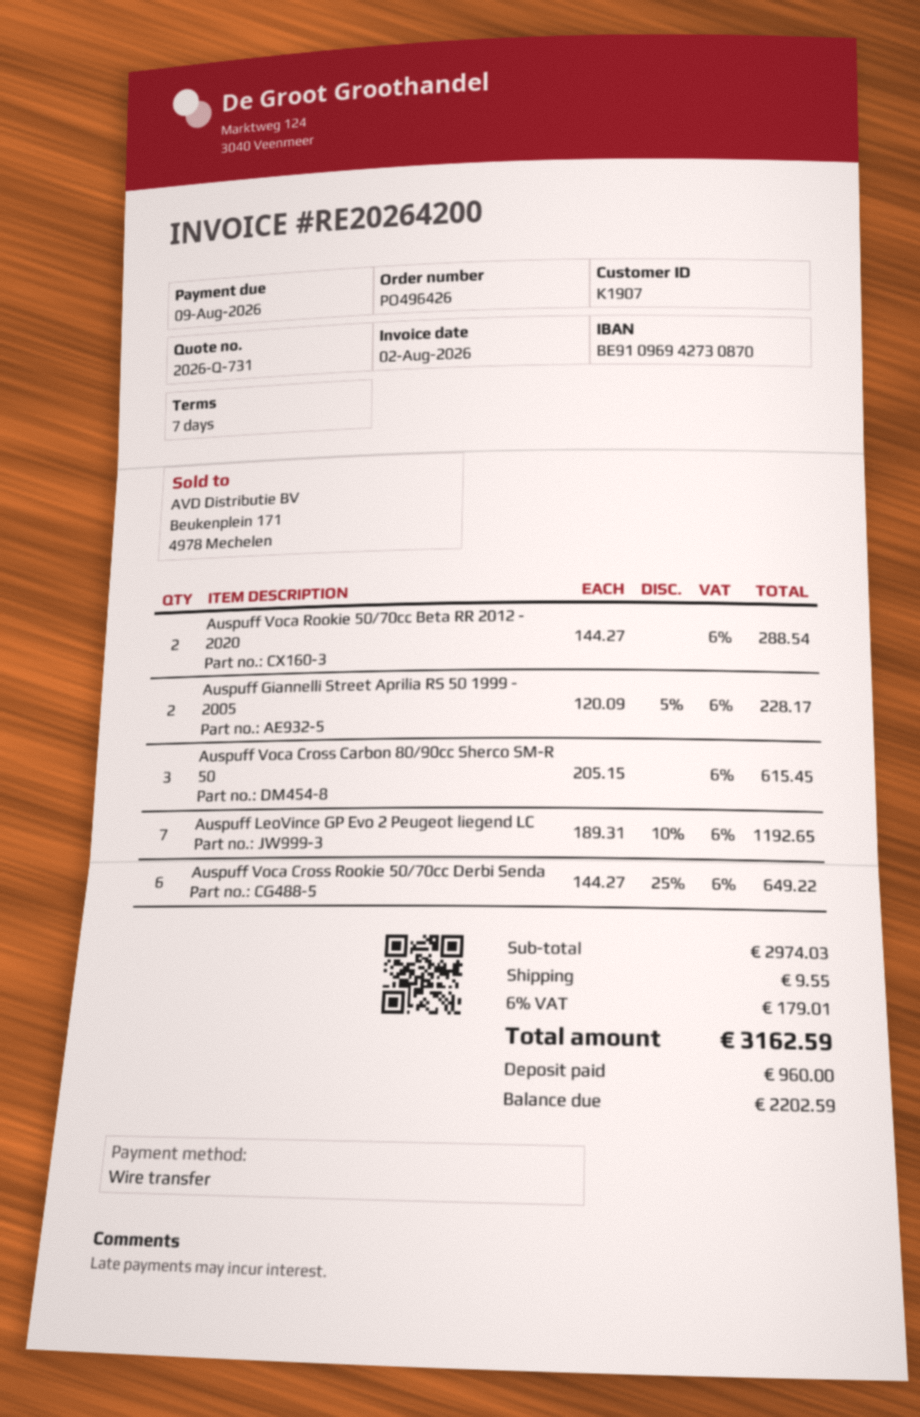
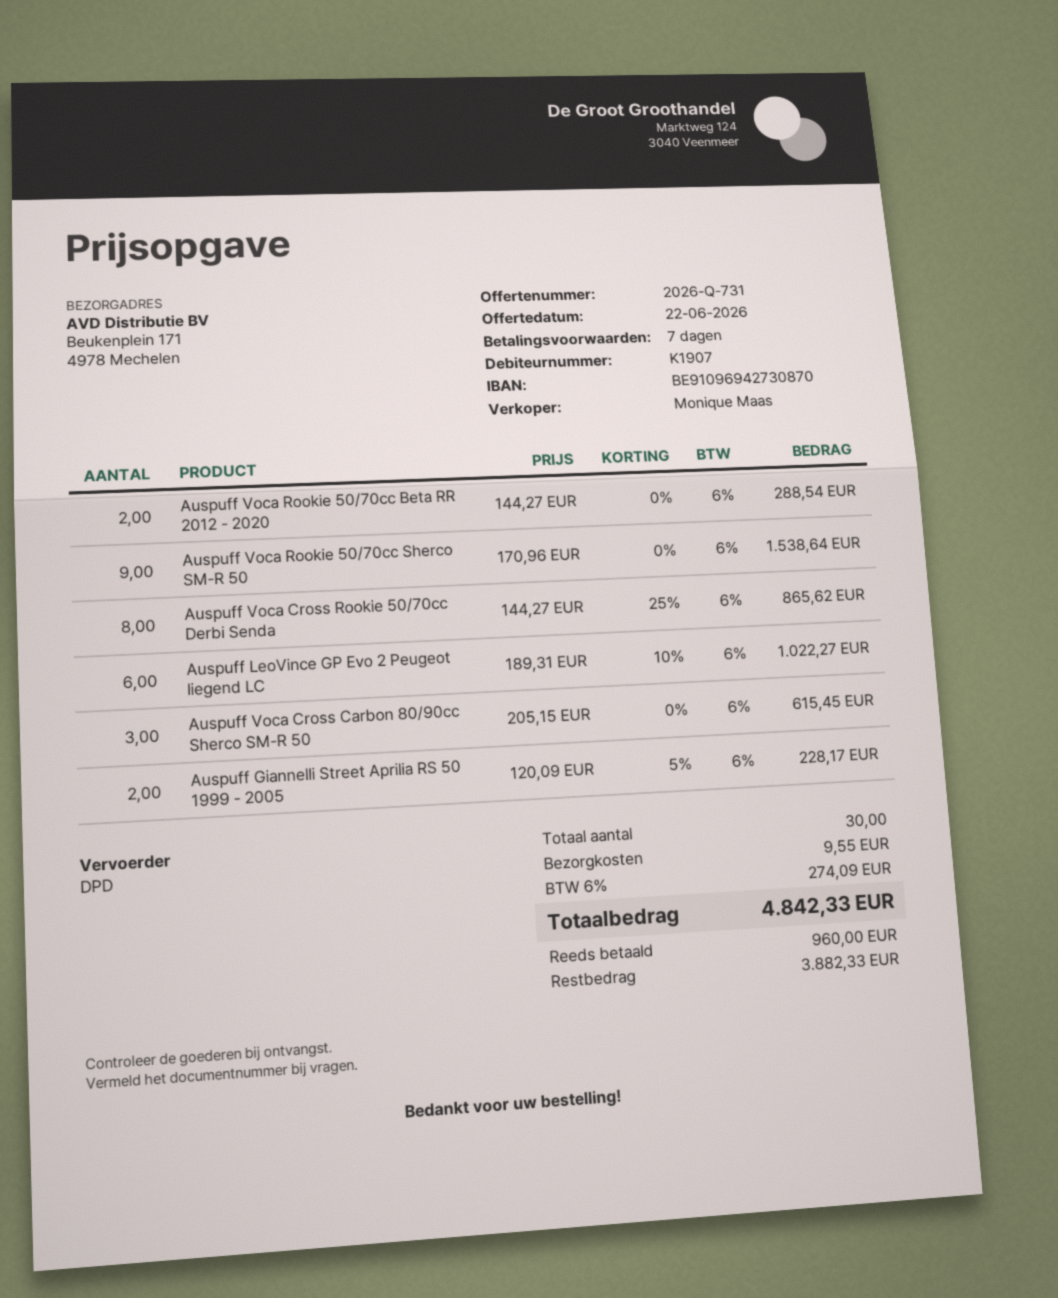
Auspuff LeoVince GP Evo 2 Peugeot liegend LC: 7 x 189.31 - 10% = 1192.65 -> 6 x 189.31 - 10% = 1022.27
Auspuff Voca Cross Rookie 50/70cc Derbi Senda: 6 x 144.27 - 25% = 649.22 -> 8 x 144.27 - 25% = 865.62
Auspuff Voca Rookie 50/70cc Sherco SM-R 50: none -> 9 x 170.96 = 1538.64
tax: 6% = 179.01 -> 6% = 274.09
total: 3162.59 -> 4842.33
balance: 2202.59 -> 3882.33

